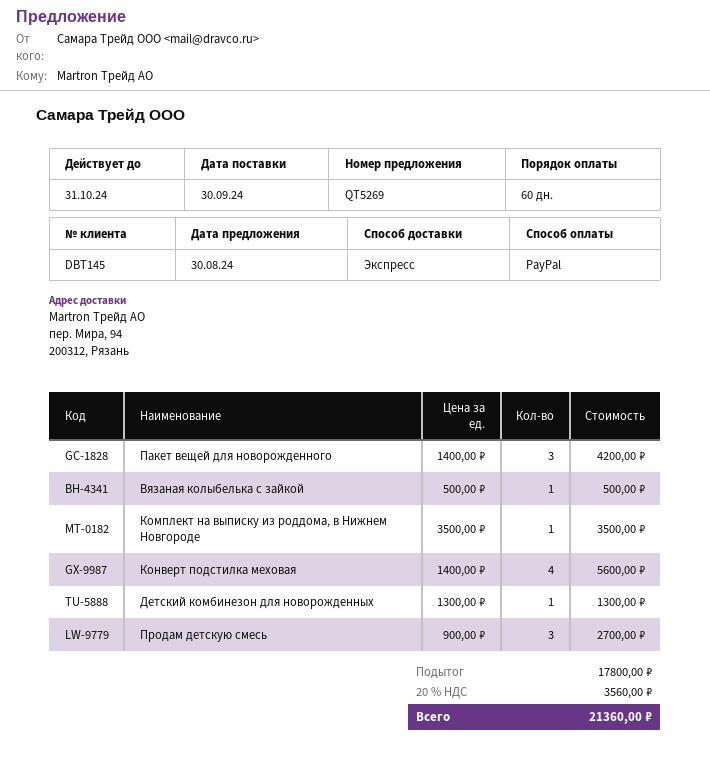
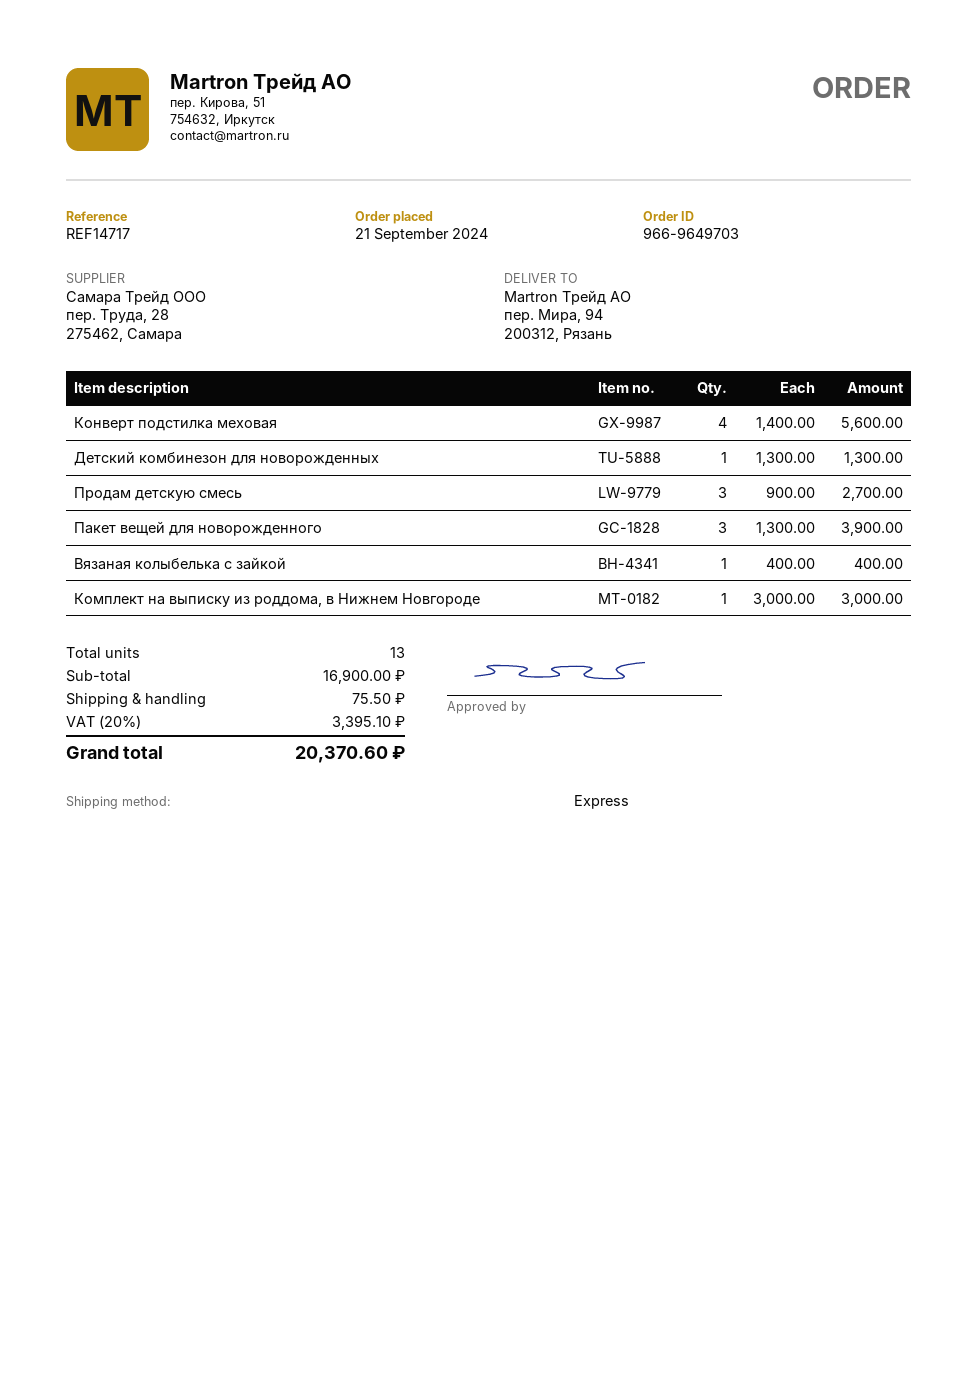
Пакет вещей для новорожденного: 3 x 1400.00 = 4200.00 -> 3 x 1300.00 = 3900.00
Вязаная колыбелька с зайкой: 1 x 500.00 = 500.00 -> 1 x 400.00 = 400.00
Комплект на выписку из роддома, в Нижнем Новгороде: 1 x 3500.00 = 3500.00 -> 1 x 3000.00 = 3000.00
subtotal: 17800.00 -> 16900.00
shipping: none -> 75.50
tax: 20% = 3560.00 -> 20% = 3395.10
total: 21360.00 -> 20370.60

